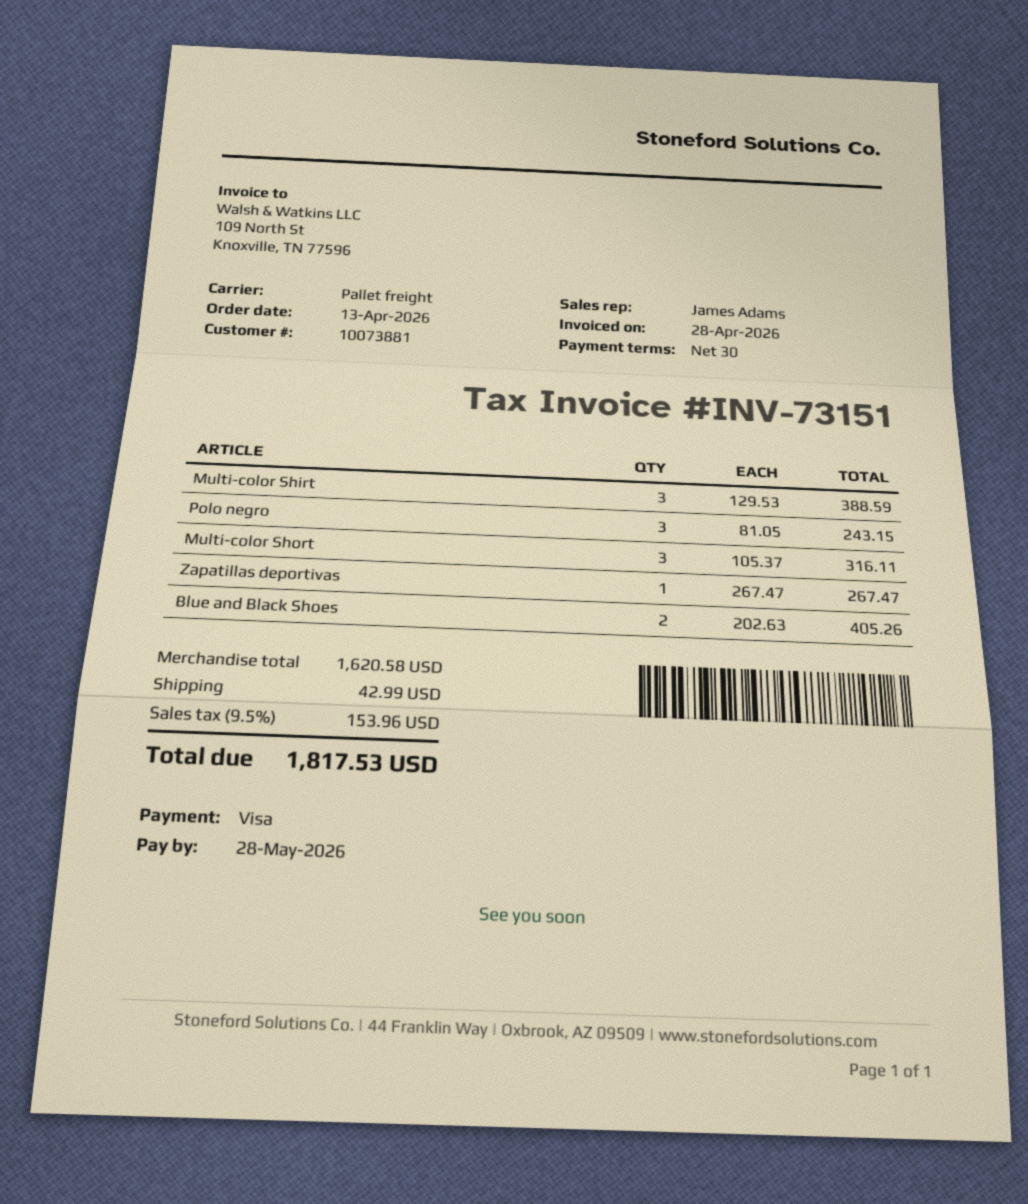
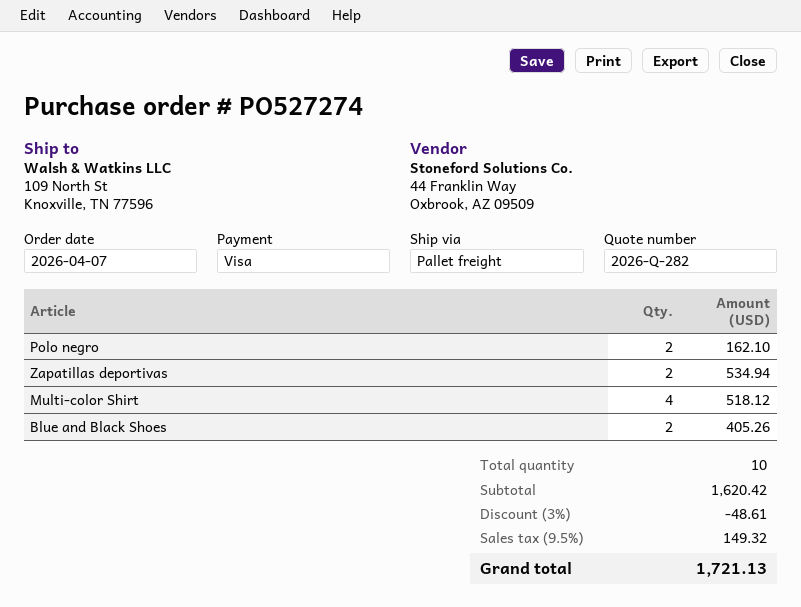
order date: 2026-04-13 -> 2026-04-07
Multi-color Shirt: 3 for 388.59 -> 4 for 518.12
Polo negro: 3 for 243.15 -> 2 for 162.10
Multi-color Short: 3 for 316.11 -> none
Zapatillas deportivas: 1 for 267.47 -> 2 for 534.94
subtotal: 1620.58 -> 1620.42
discount: none -> 3% = 48.61
shipping: 42.99 -> none
tax: 9.5% = 153.96 -> 9.5% = 149.32
total: 1817.53 -> 1721.13

